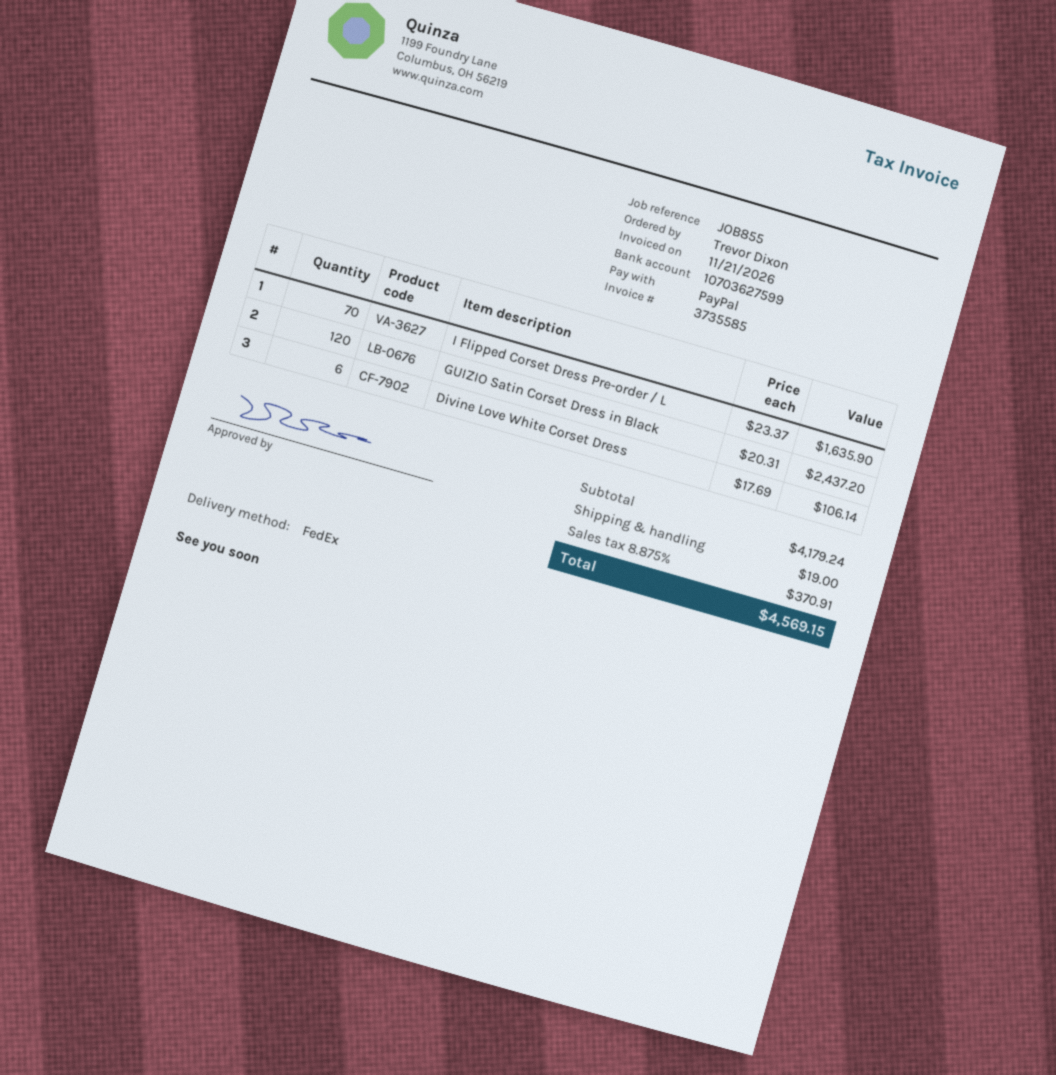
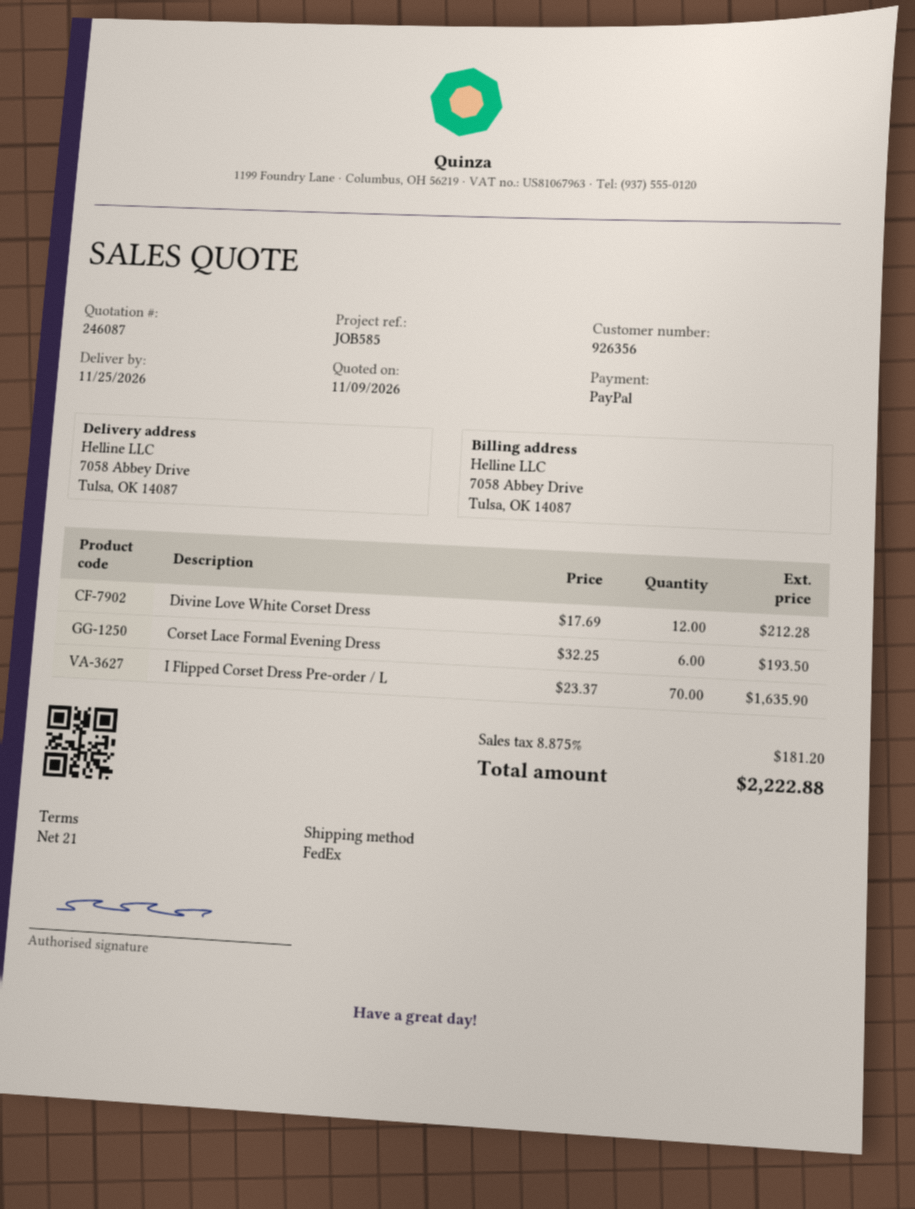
reference: JOB855 -> JOB585
GUIZIO Satin Corset Dress in Black: 120 x 20.31 = 2437.20 -> none
Divine Love White Corset Dress: 6 x 17.69 = 106.14 -> 12 x 17.69 = 212.28
Corset Lace Formal Evening Dress: none -> 6 x 32.25 = 193.50
shipping: 19.00 -> none
tax: 8.875% = 370.91 -> 8.875% = 181.20
total: 4569.15 -> 2222.88

